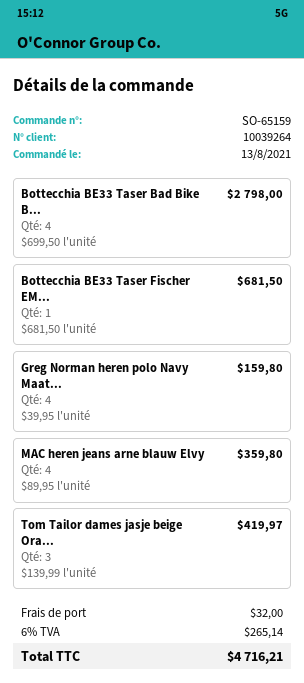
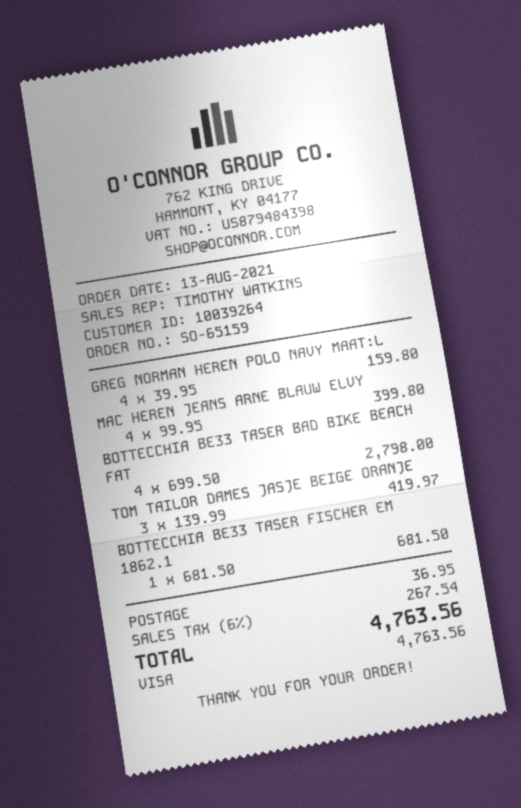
MAC heren jeans arne blauw Elvy: 4 x 89.95 = 359.80 -> 4 x 99.95 = 399.80
shipping: 32.00 -> 36.95
tax: 6% = 265.14 -> 6% = 267.54
total: 4716.21 -> 4763.56

